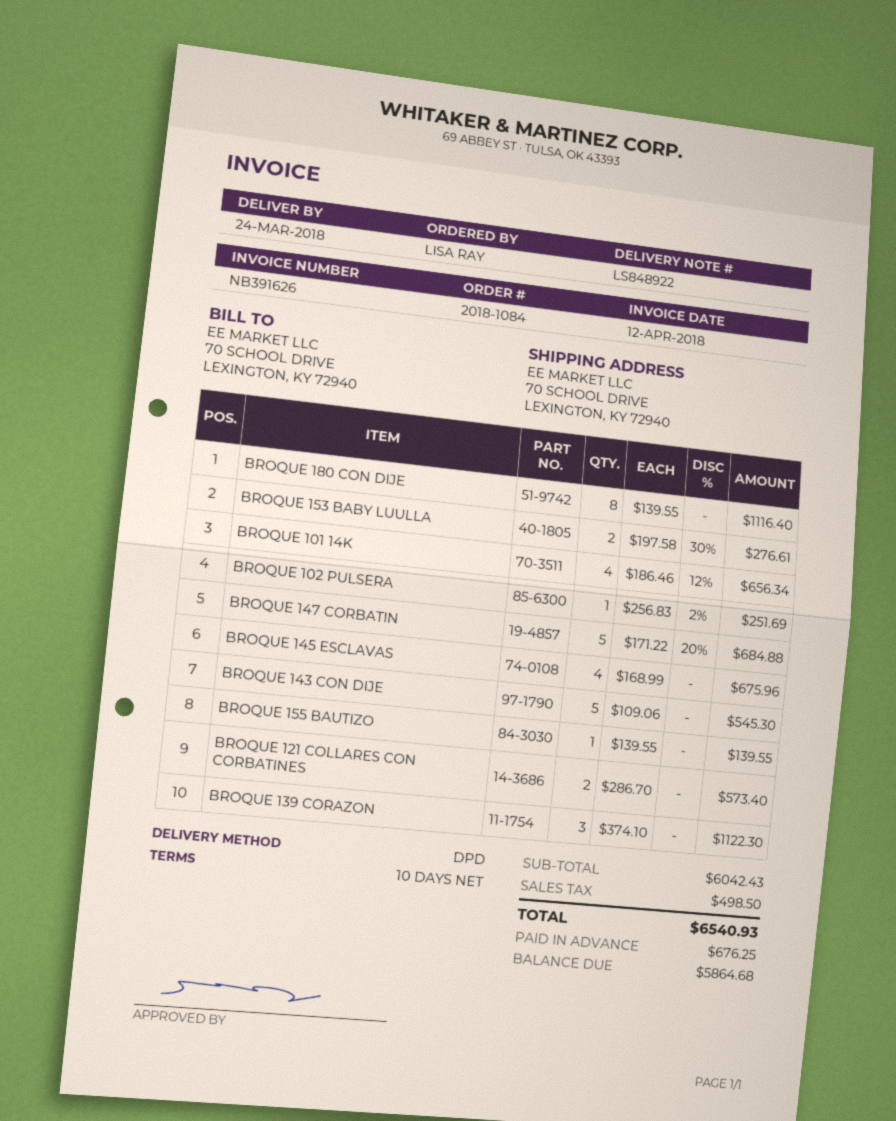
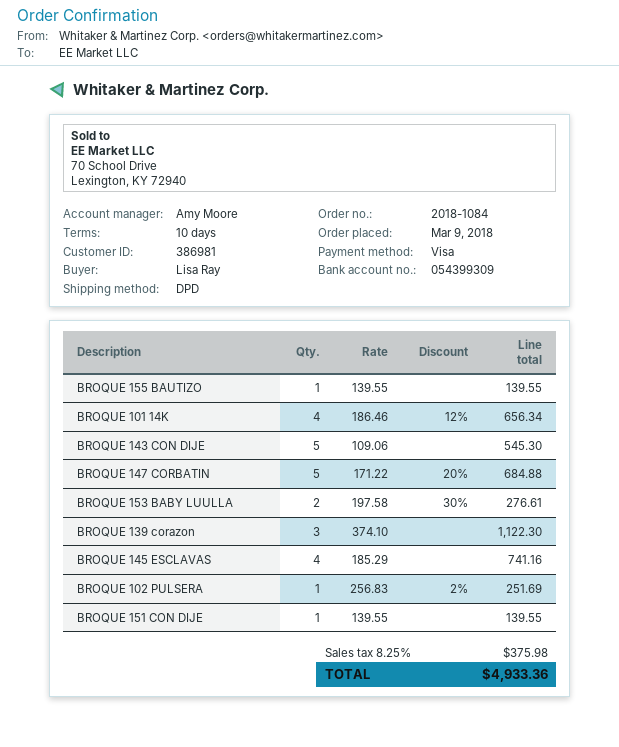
BROQUE 180 CON DIJE: 8 x 139.55 = 1116.40 -> none
BROQUE 145 ESCLAVAS: 4 x 168.99 = 675.96 -> 4 x 185.29 = 741.16
BROQUE 121 COLLARES CON CORBATINES: 2 x 286.70 = 573.40 -> none
BROQUE 151 CON DIJE: none -> 1 x 139.55 = 139.55
tax: 498.50 -> 375.98
total: 6540.93 -> 4933.36

